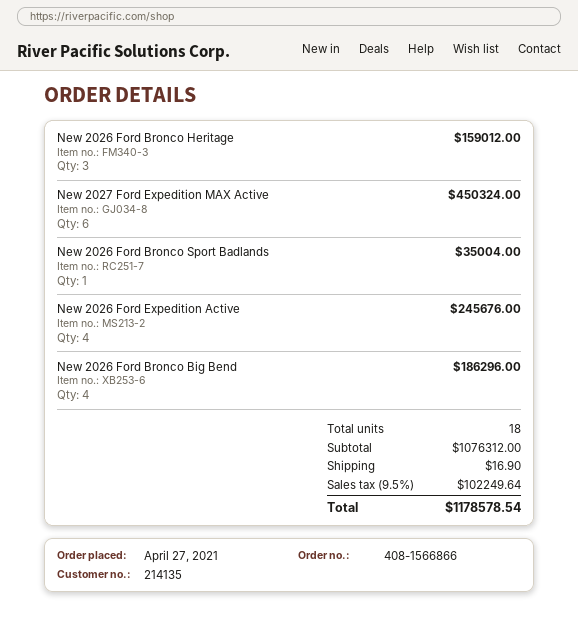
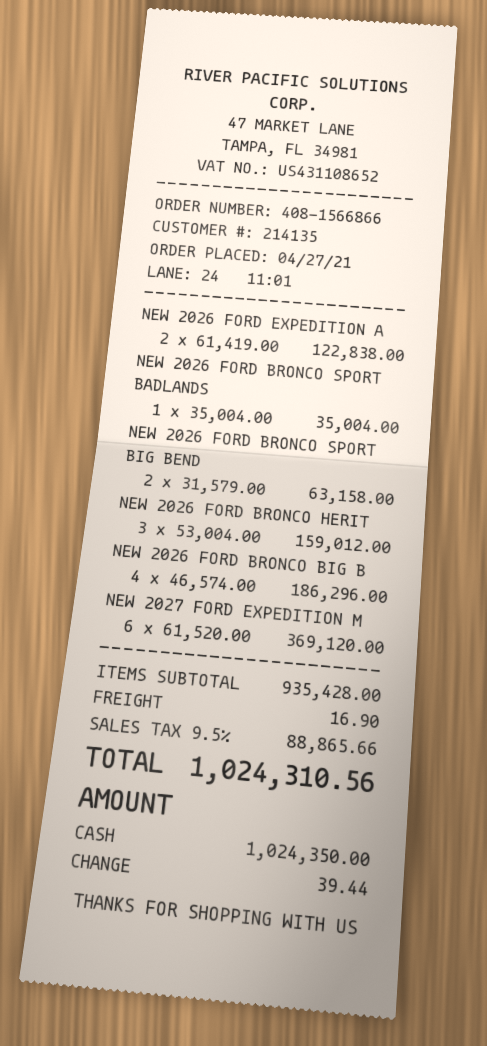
New 2027 Ford Expedition MAX Active: 6 for 450324.00 -> 6 for 369120.00
New 2026 Ford Expedition Active: 4 for 245676.00 -> 2 for 122838.00
NEW 2026 FORD BRONCO SPORT BIG BEND: none -> 2 for 63158.00
subtotal: 1076312.00 -> 935428.00
tax: 9.5% = 102249.64 -> 9.5% = 88865.66
total: 1178578.54 -> 1024310.56

